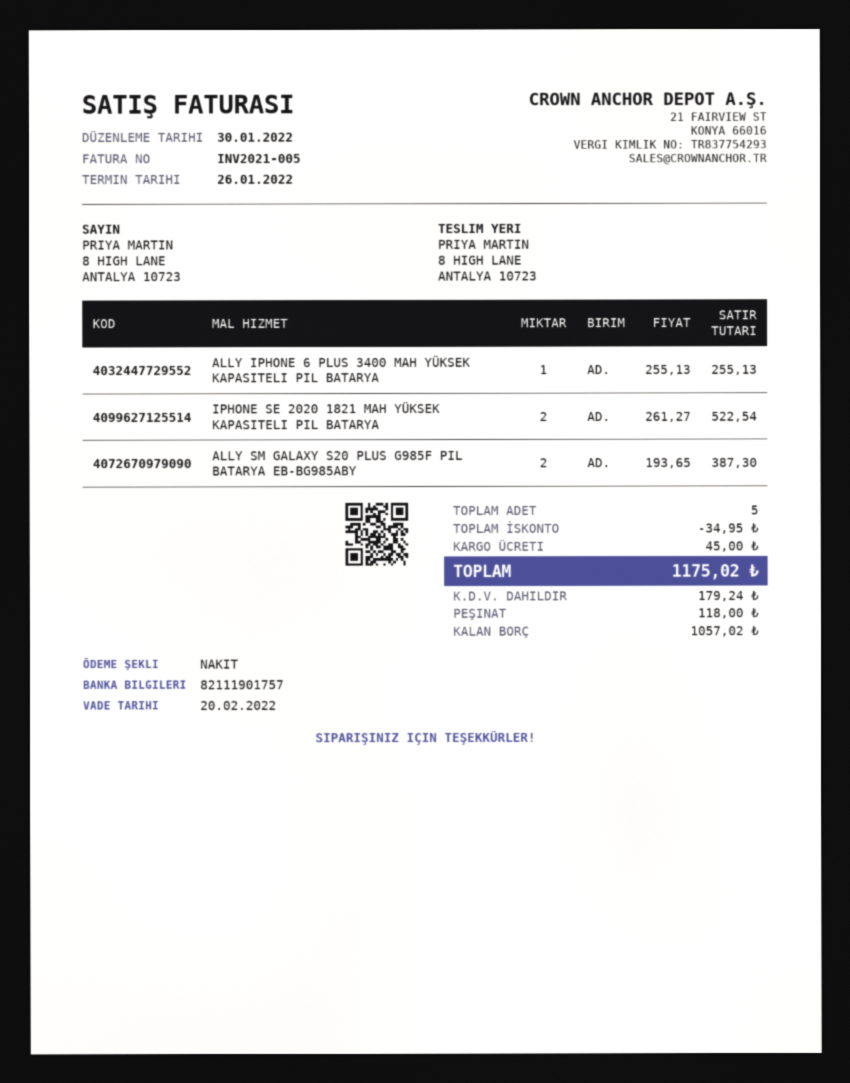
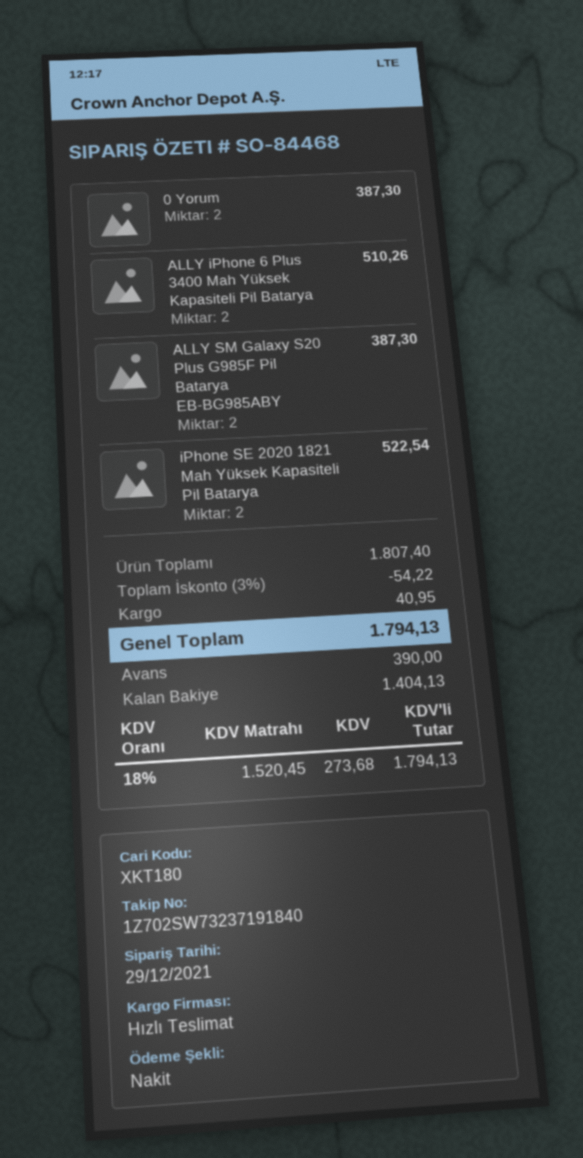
ALLY IPHONE 6 PLUS 3400 MAH YÜKSEK KAPASITELI PIL BATARYA: 1 for 255.13 -> 2 for 510.26
0 Yorum: none -> 2 for 387.30
discount: 34.95 -> 54.22
shipping: 45.00 -> 40.95
tax: 179.24 -> 273.68
total: 1175.02 -> 1794.13
deposit: 118.00 -> 390.00
balance: 1057.02 -> 1404.13

